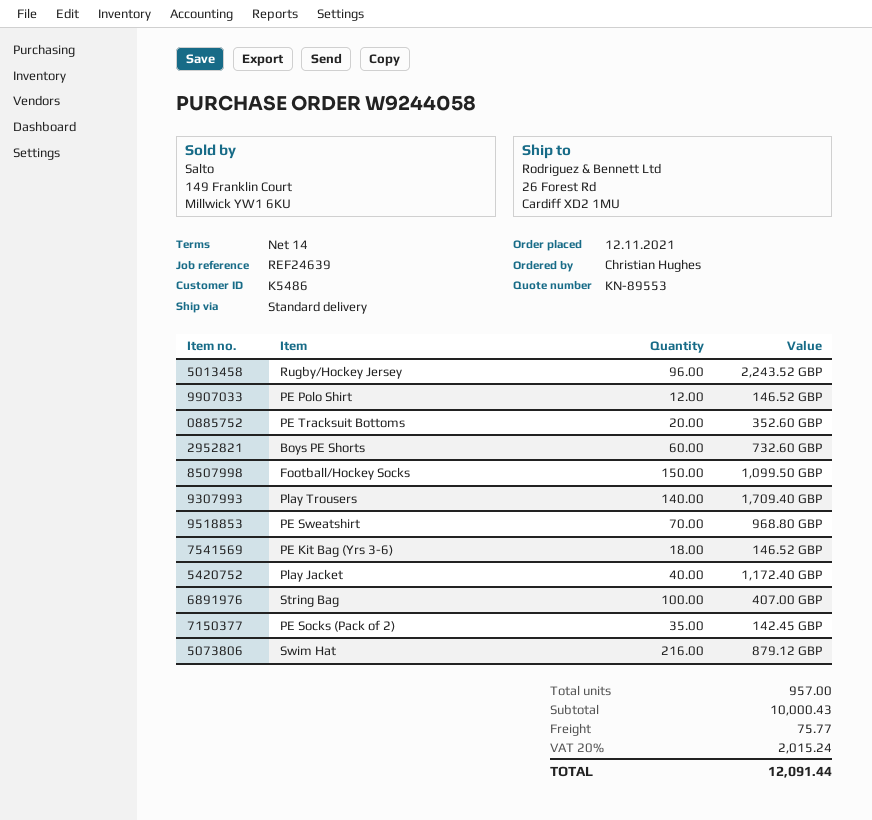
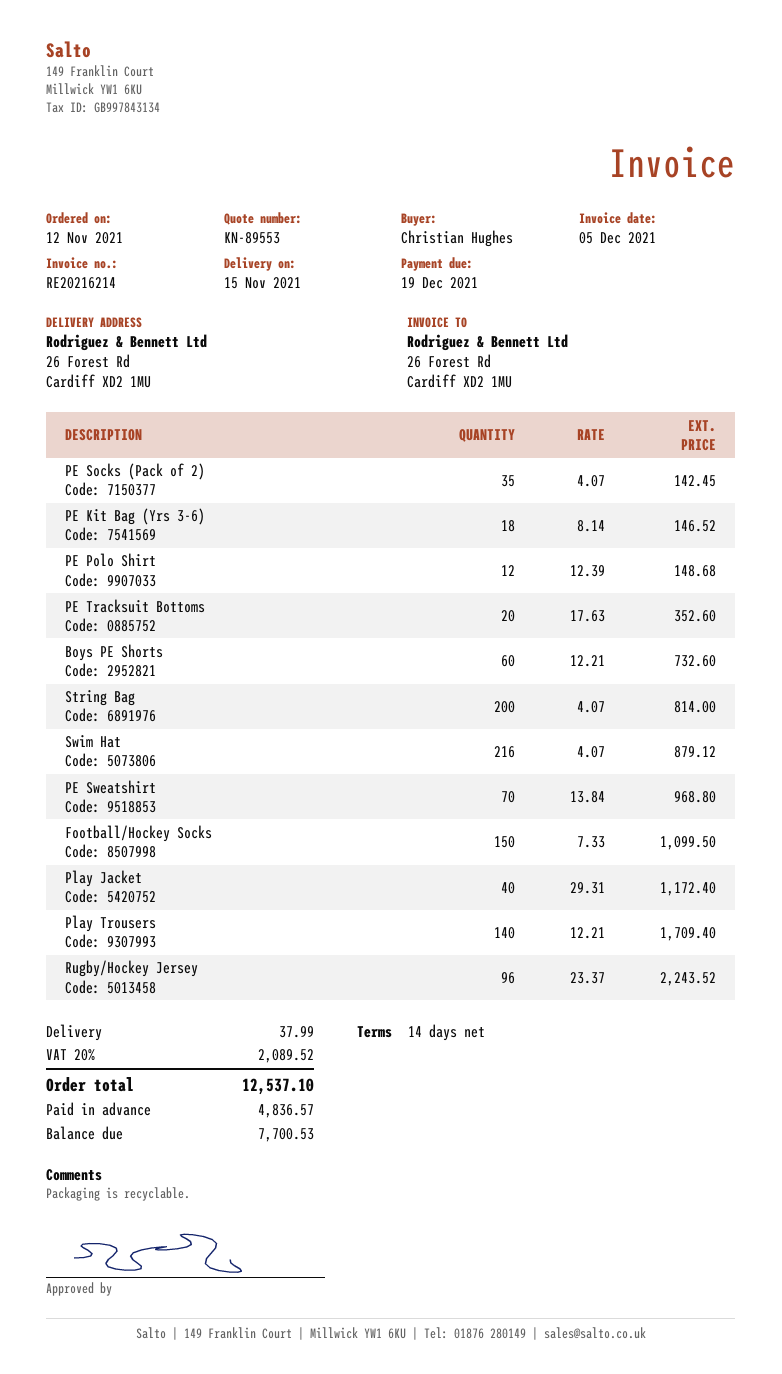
PE Polo Shirt: 12 for 146.52 -> 12 for 148.68
String Bag: 100 for 407.00 -> 200 for 814.00
shipping: 75.77 -> 37.99
tax: 20% = 2015.24 -> 20% = 2089.52
total: 12091.44 -> 12537.10

